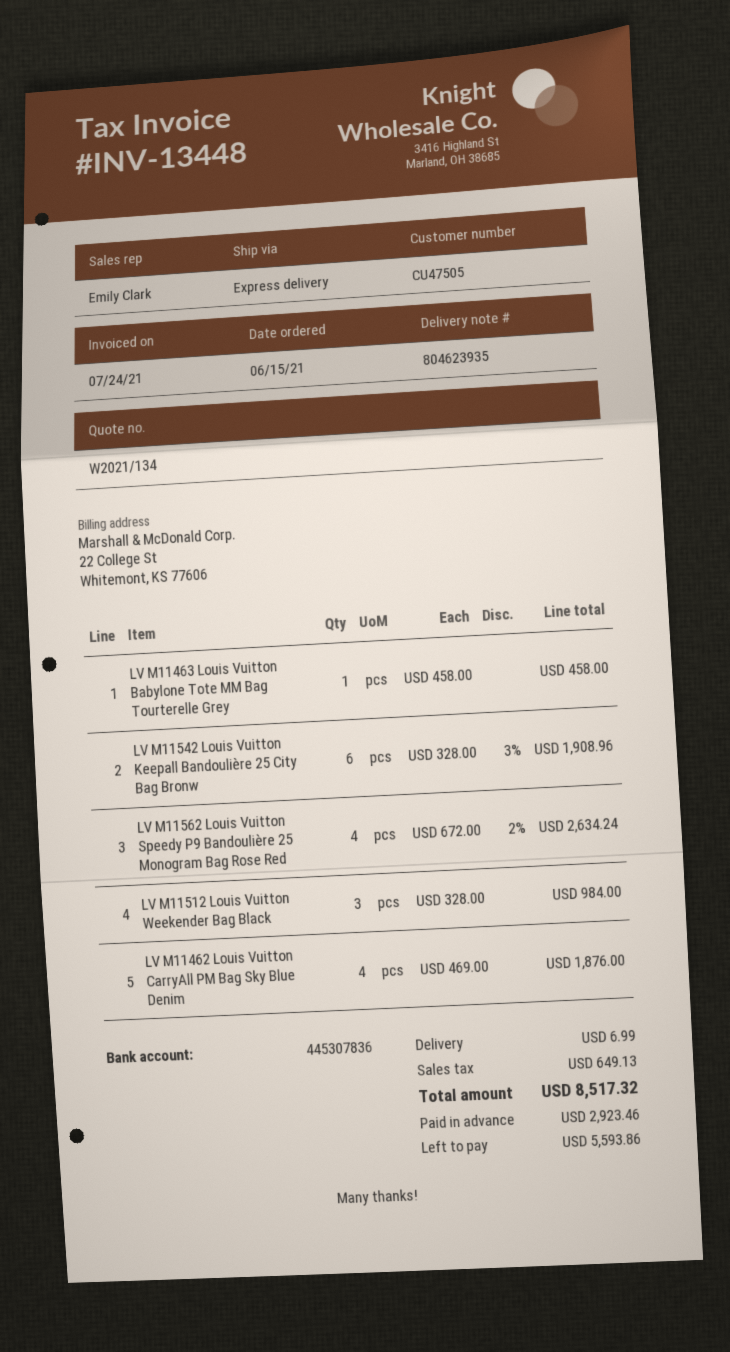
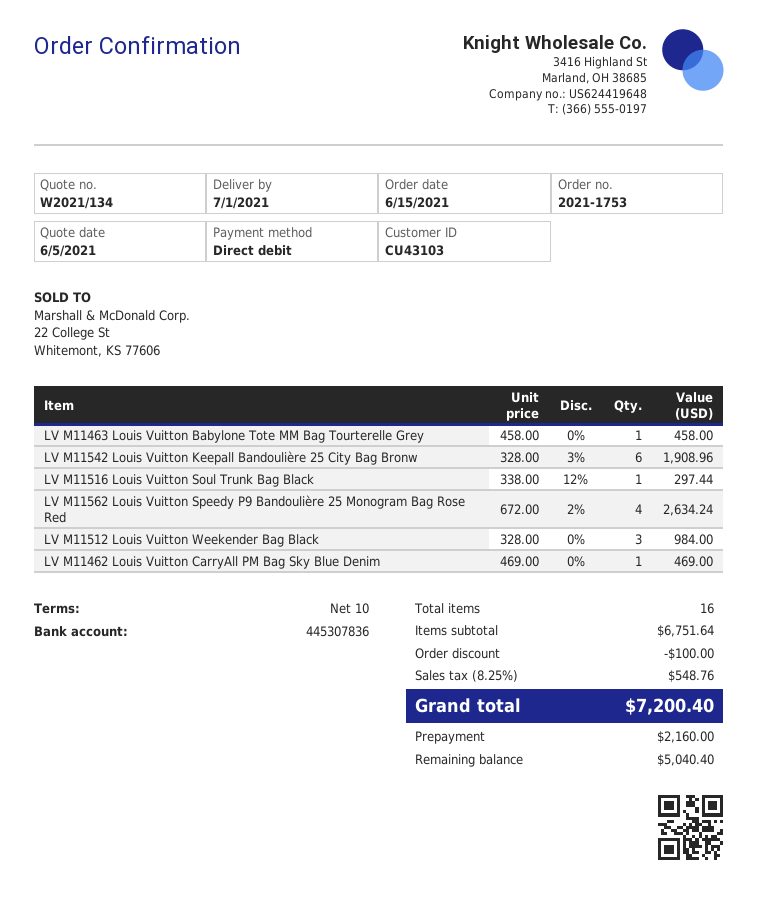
customer number: CU47505 -> CU43103
LV M11462 Louis Vuitton CarryAll PM Bag Sky Blue Denim: 4 x 469.00 = 1876.00 -> 1 x 469.00 = 469.00
LV M11516 Louis Vuitton Soul Trunk Bag Black: none -> 1 x 338.00 - 12% = 297.44
discount: none -> 100.00
shipping: 6.99 -> none
tax: 649.13 -> 548.76
total: 8517.32 -> 7200.40
deposit: 2923.46 -> 2160.00
balance: 5593.86 -> 5040.40

